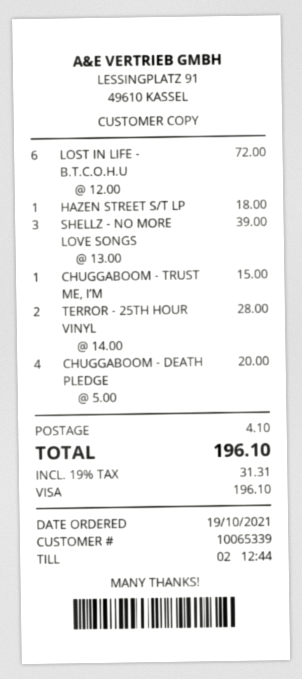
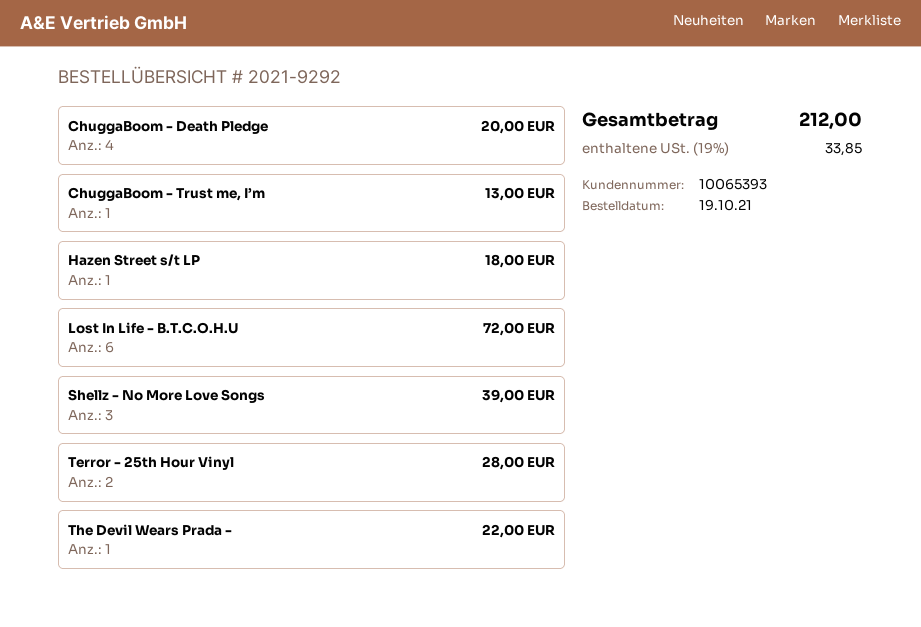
customer number: 10065339 -> 10065393
CHUGGABOOM - TRUST ME, I’M: 1 for 15.00 -> 1 for 13.00
The Devil Wears Prada -: none -> 1 for 22.00
shipping: 4.10 -> none
tax: 19% = 31.31 -> 19% = 33.85
total: 196.10 -> 212.00

